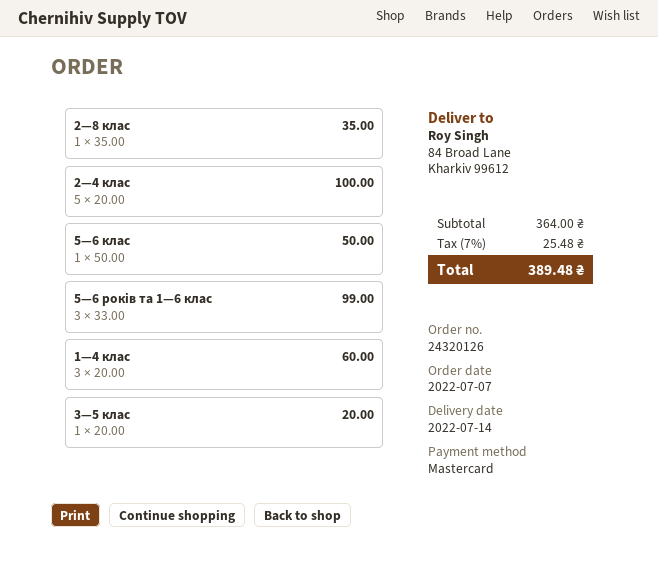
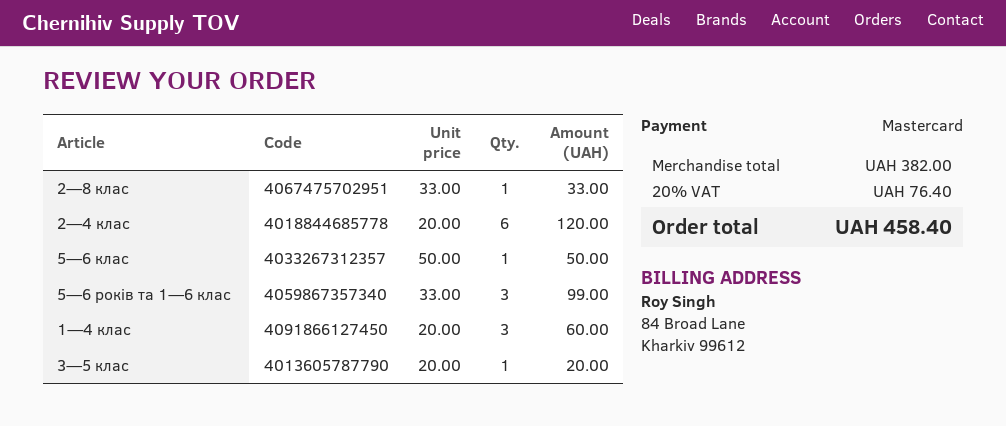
2—8 клас: 1 x 35.00 = 35.00 -> 1 x 33.00 = 33.00
2—4 клас: 5 x 20.00 = 100.00 -> 6 x 20.00 = 120.00
subtotal: 364.00 -> 382.00
tax: 7% = 25.48 -> 20% = 76.40
total: 389.48 -> 458.40

